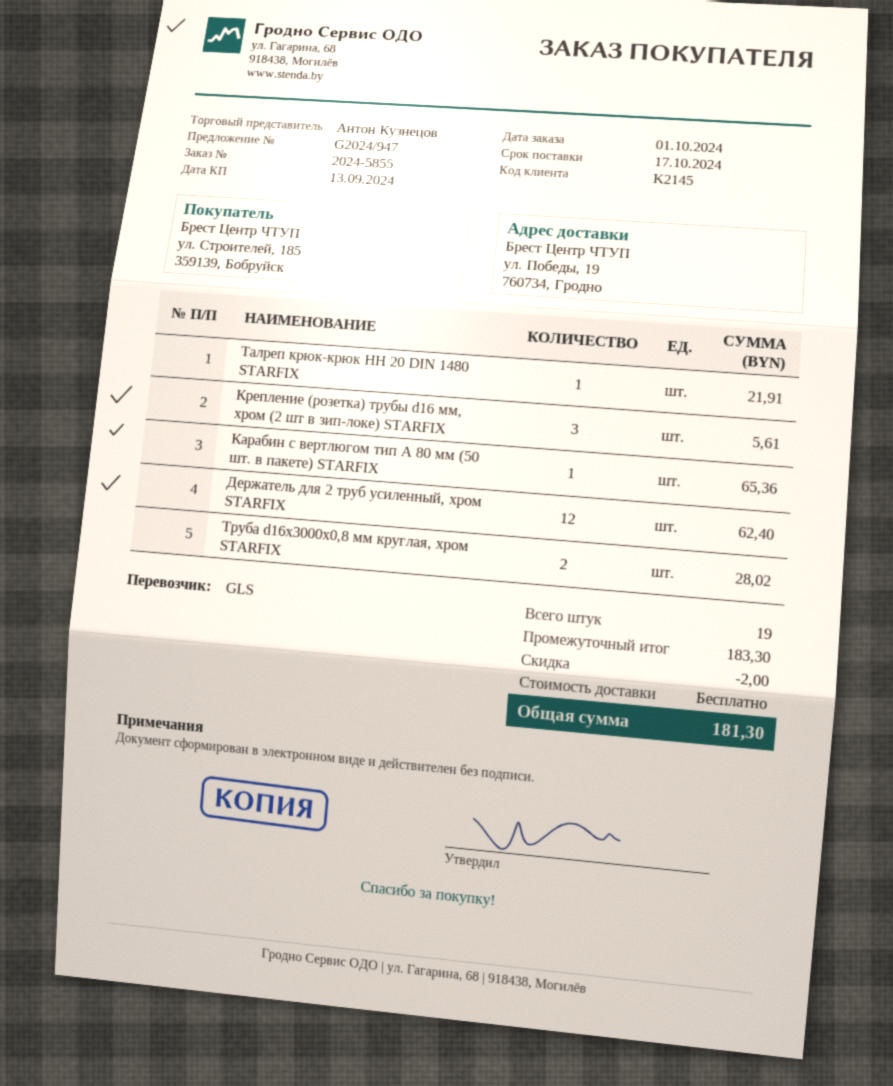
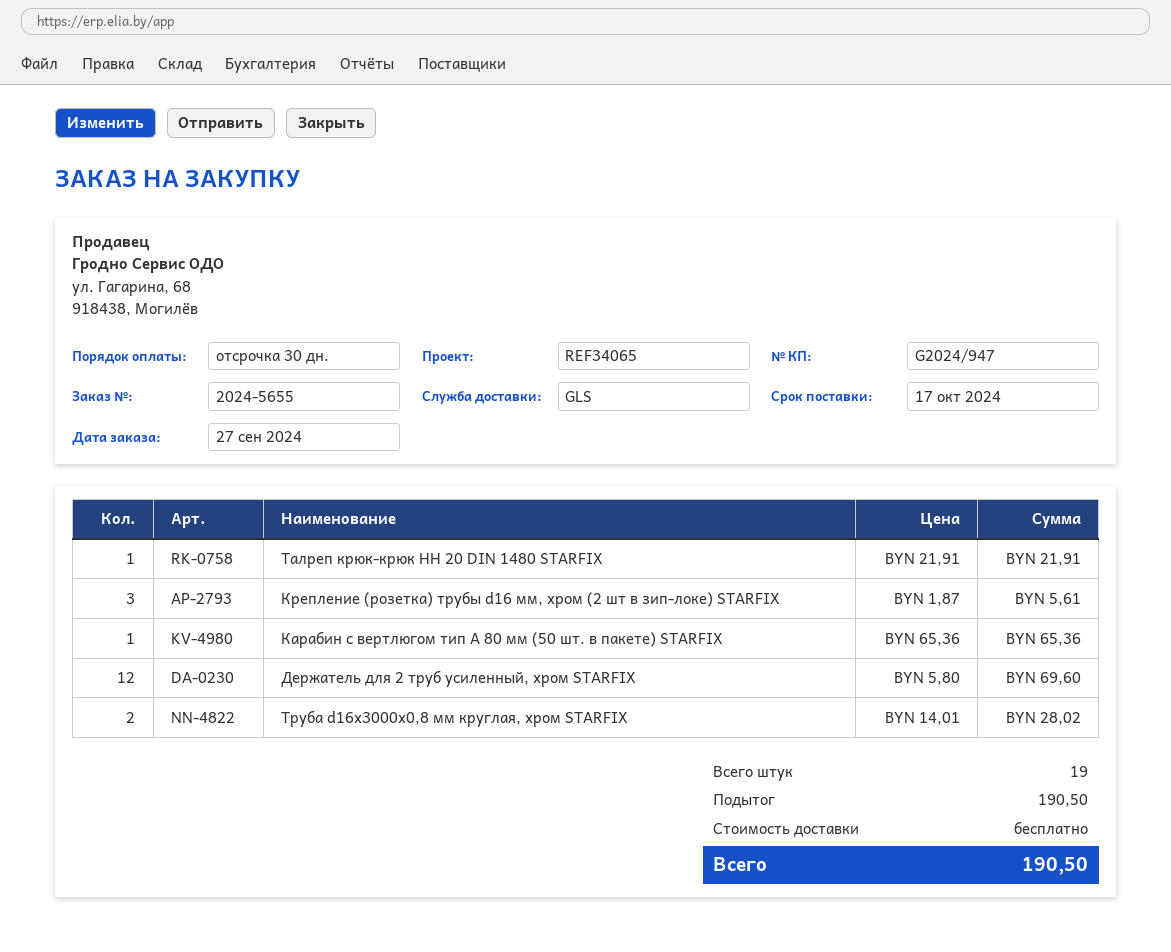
order number: 2024-5855 -> 2024-5655
order date: 2024-10-01 -> 2024-09-27
Держатель для 2 труб усиленный, хром STARFIX: 12 for 62.40 -> 12 for 69.60
subtotal: 183.30 -> 190.50
discount: 2.00 -> none
total: 181.30 -> 190.50

